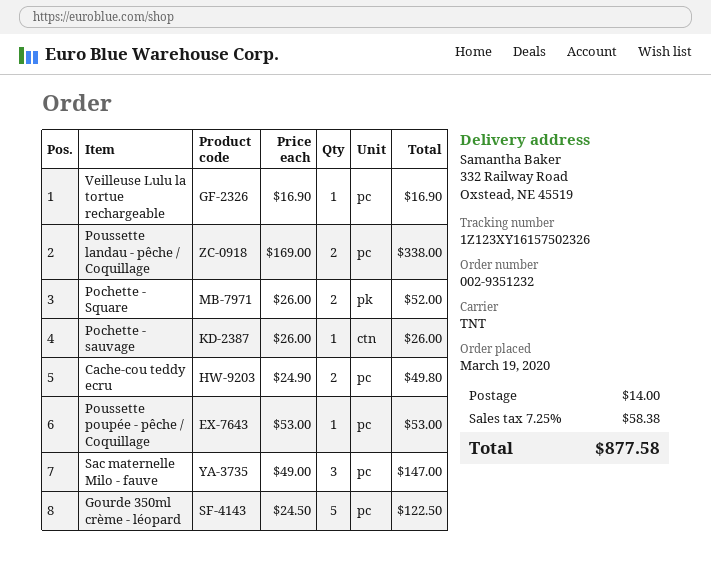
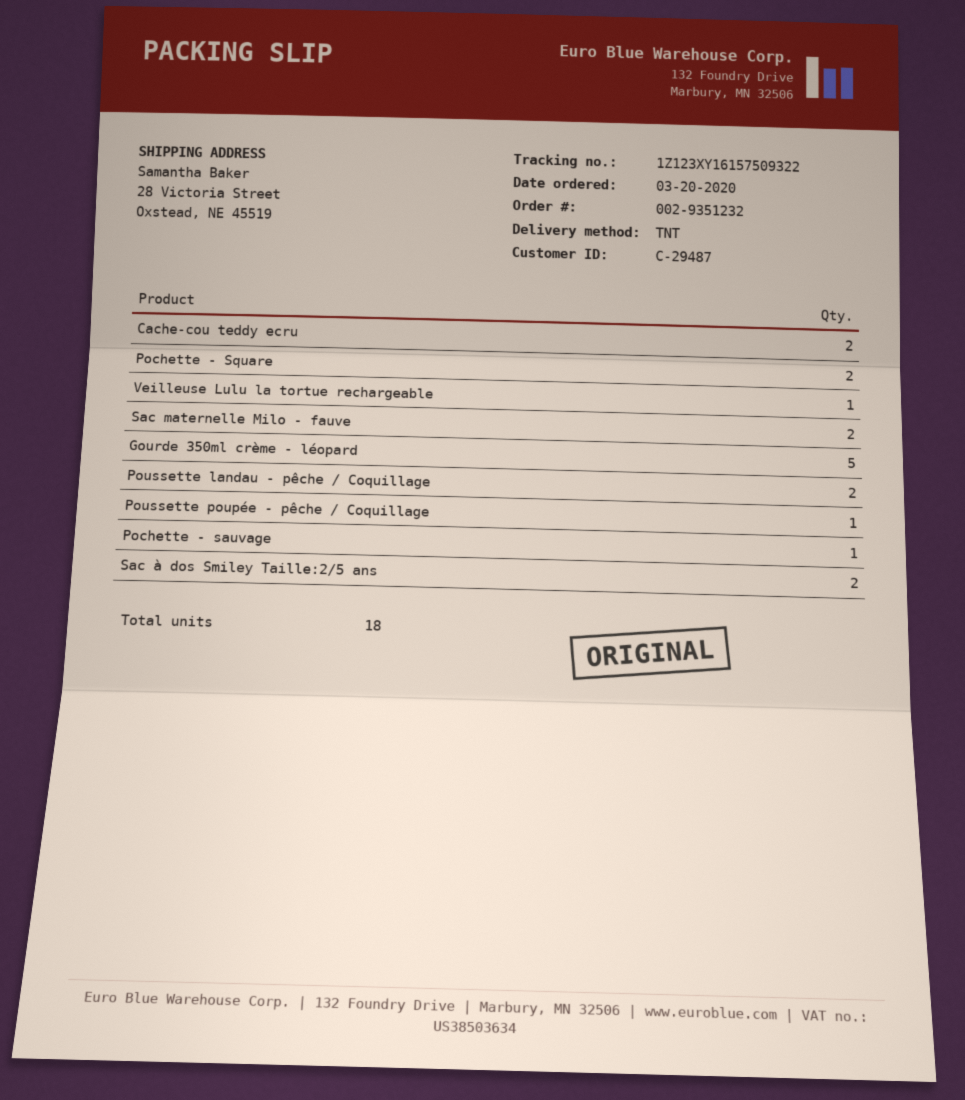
order date: 2020-03-19 -> 2020-03-20
tracking number: 1Z123XY16157502326 -> 1Z123XY16157509322
ship to: 332 Railway Road, Oxstead, NE 45519 -> 28 Victoria Street, Oxstead, NE 45519
Sac maternelle Milo - fauve: 3 -> 2
Sac à dos Smiley Taille:2/5 ans: none -> 2

